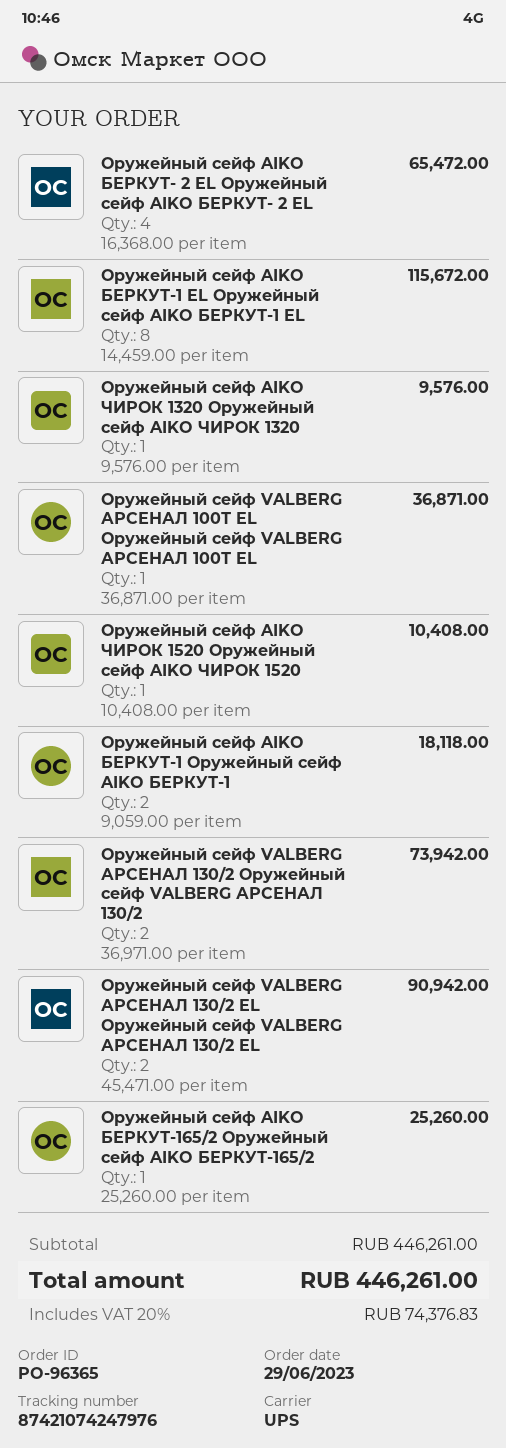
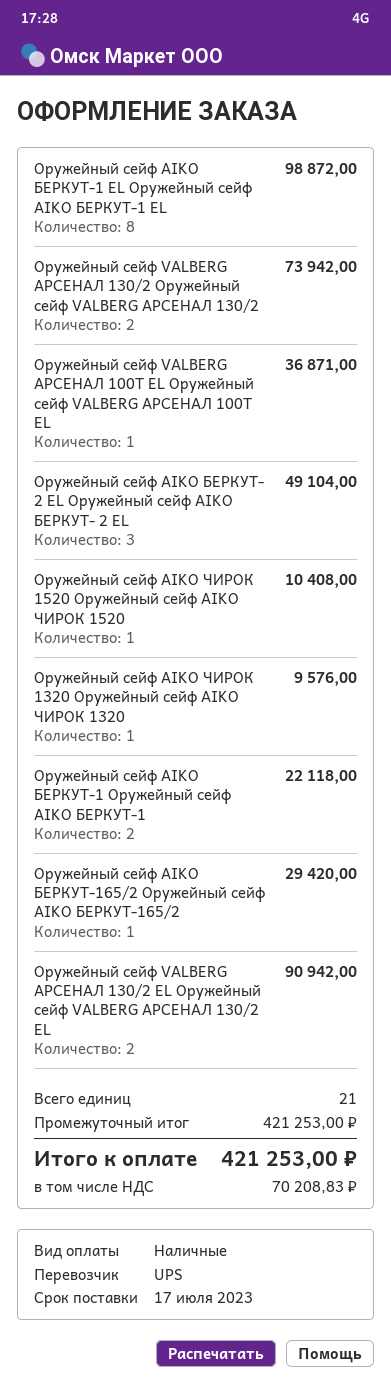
Оружейный сейф AIKO БЕРКУТ- 2 EL Оружейный сейф AIKO БЕРКУТ- 2 EL: 4 for 65472.00 -> 3 for 49104.00
Оружейный сейф AIKO БЕРКУТ-1 EL Оружейный сейф AIKO БЕРКУТ-1 EL: 8 for 115672.00 -> 8 for 98872.00
Оружейный сейф AIKO БЕРКУТ-1 Оружейный сейф AIKO БЕРКУТ-1: 2 for 18118.00 -> 2 for 22118.00
Оружейный сейф AIKO БЕРКУТ-165/2 Оружейный сейф AIKO БЕРКУТ-165/2: 1 for 25260.00 -> 1 for 29420.00
subtotal: 446261.00 -> 421253.00
tax: 74376.83 -> 70208.83
total: 446261.00 -> 421253.00

